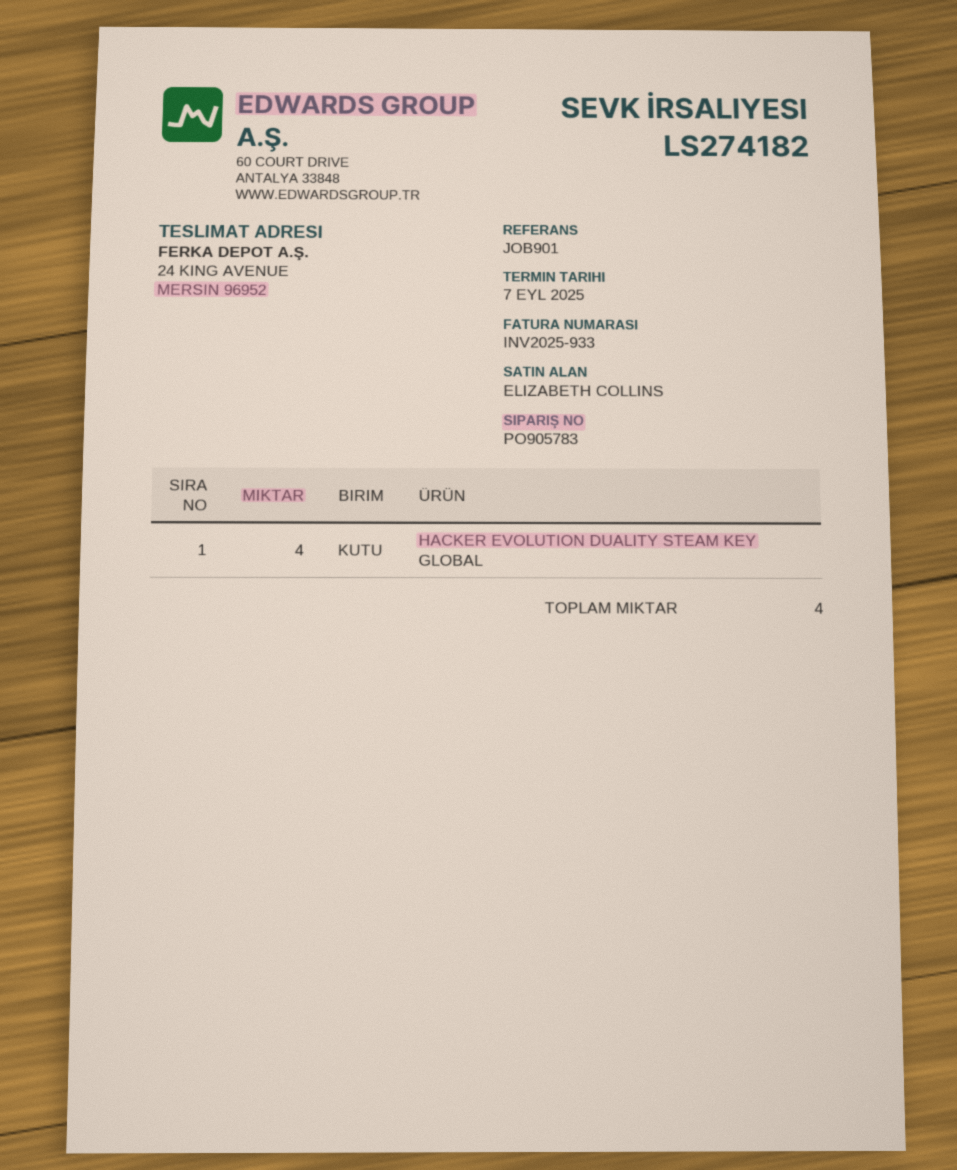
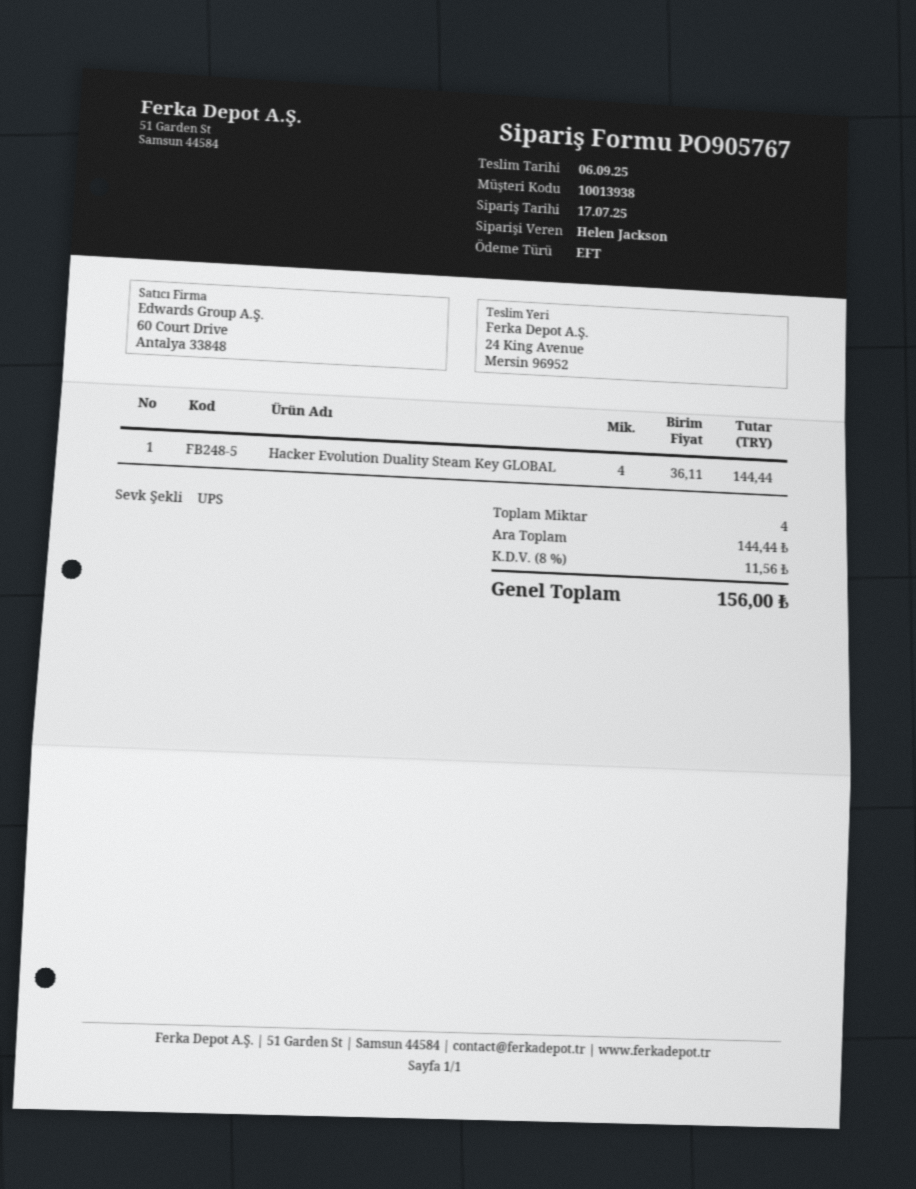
order number: PO905783 -> PO905767
delivery date: 2025-09-07 -> 2025-09-06
ordered by: ELIZABETH COLLINS -> Helen Jackson

